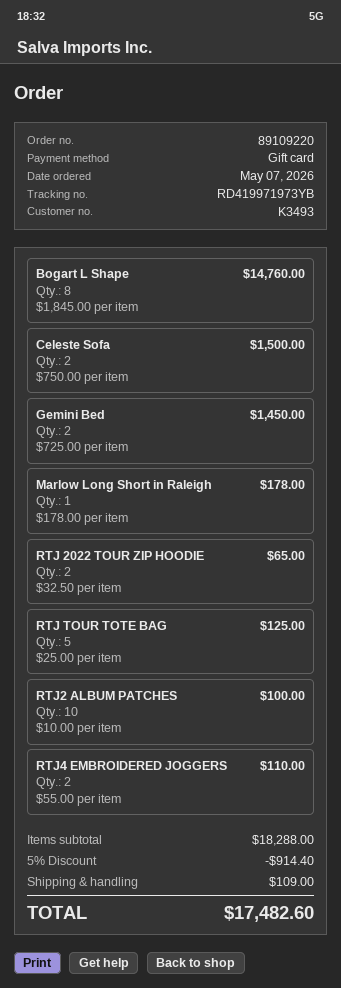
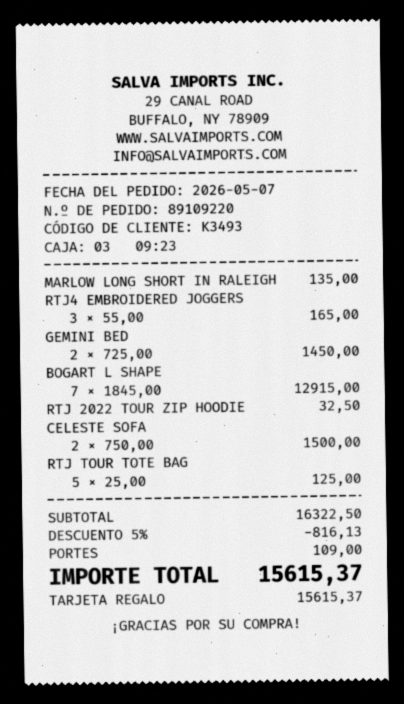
Bogart L Shape: 8 x 1845.00 = 14760.00 -> 7 x 1845.00 = 12915.00
Marlow Long Short in Raleigh: 1 x 178.00 = 178.00 -> 1 x 135.00 = 135.00
RTJ 2022 TOUR ZIP HOODIE: 2 x 32.50 = 65.00 -> 1 x 32.50 = 32.50
RTJ2 ALBUM PATCHES: 10 x 10.00 = 100.00 -> none
RTJ4 EMBROIDERED JOGGERS: 2 x 55.00 = 110.00 -> 3 x 55.00 = 165.00
subtotal: 18288.00 -> 16322.50
discount: 5% = 914.40 -> 5% = 816.13
total: 17482.60 -> 15615.37

